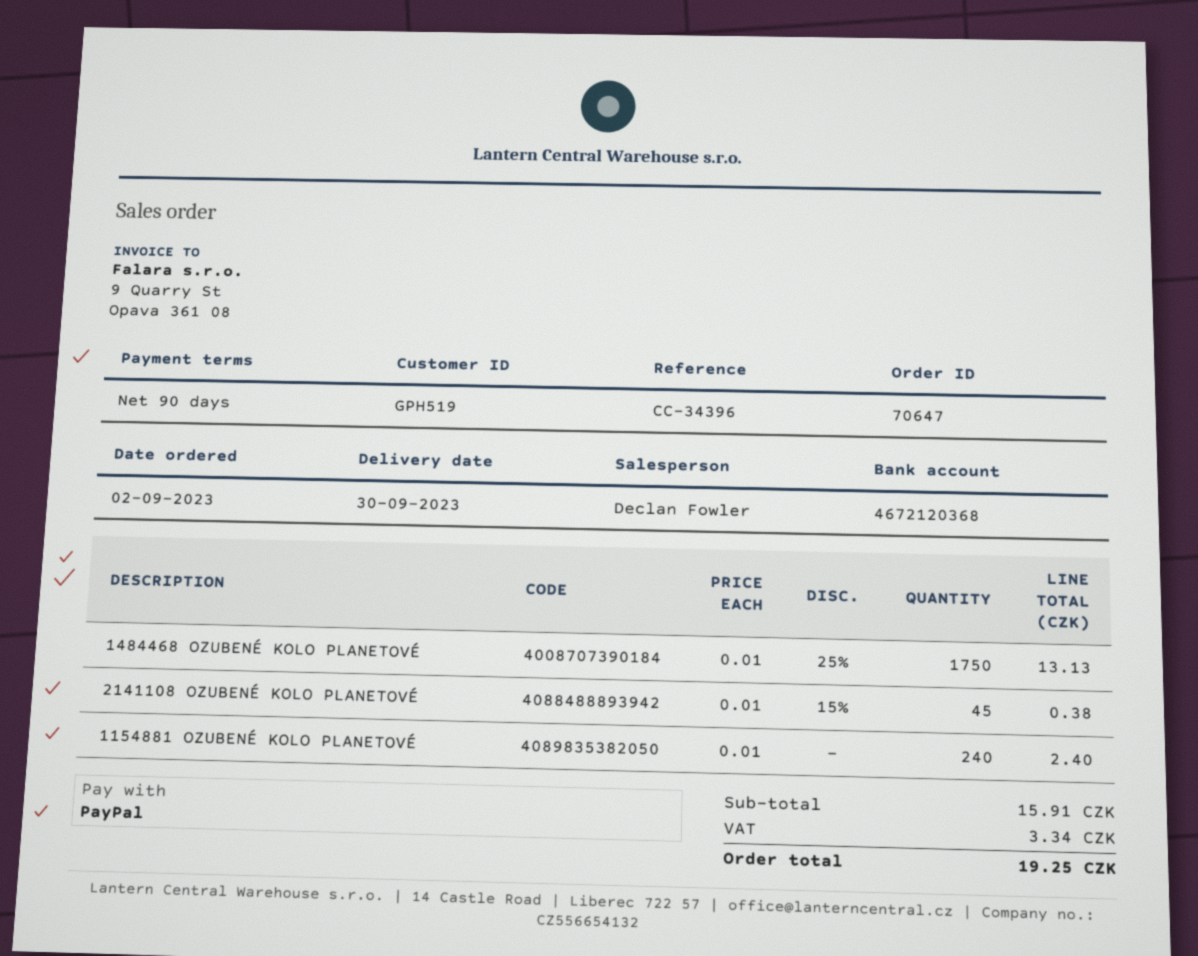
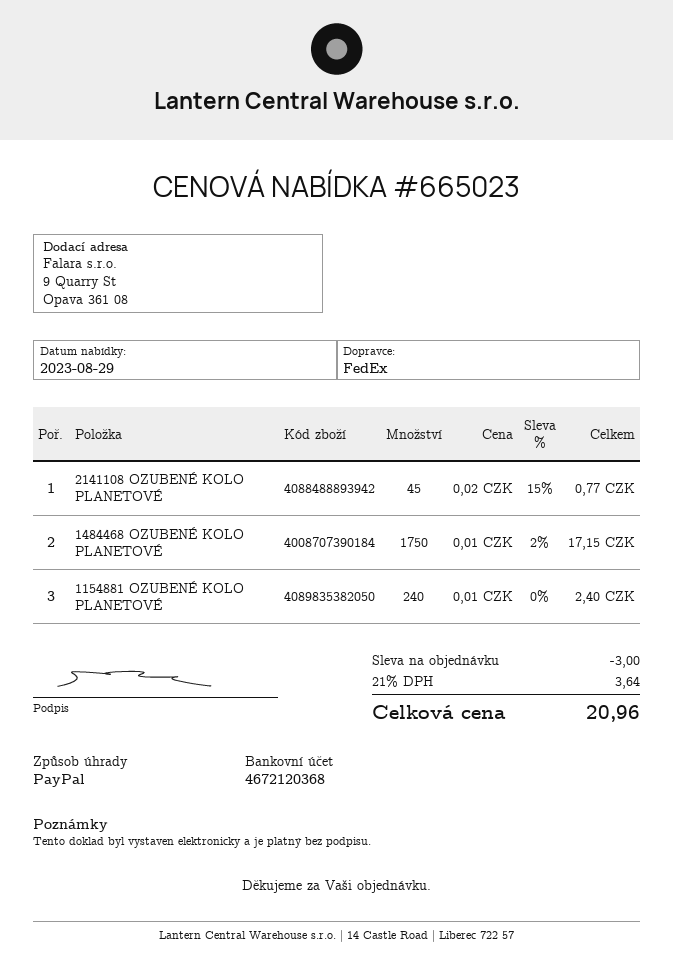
1484468 OZUBENÉ KOLO PLANETOVÉ: 1750 x 0.01 - 25% = 13.13 -> 1750 x 0.01 - 2% = 17.15
2141108 OZUBENÉ KOLO PLANETOVÉ: 45 x 0.01 - 15% = 0.38 -> 45 x 0.02 - 15% = 0.77
discount: none -> 3.00
tax: 3.34 -> 3.64
total: 19.25 -> 20.96

